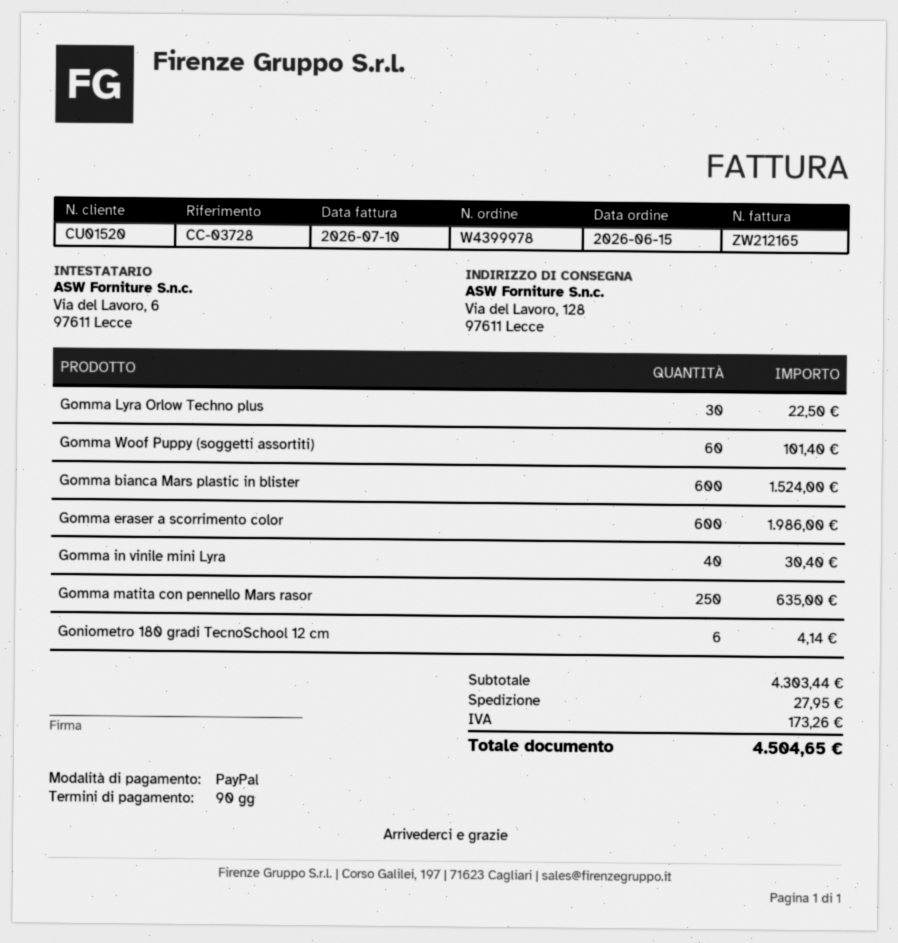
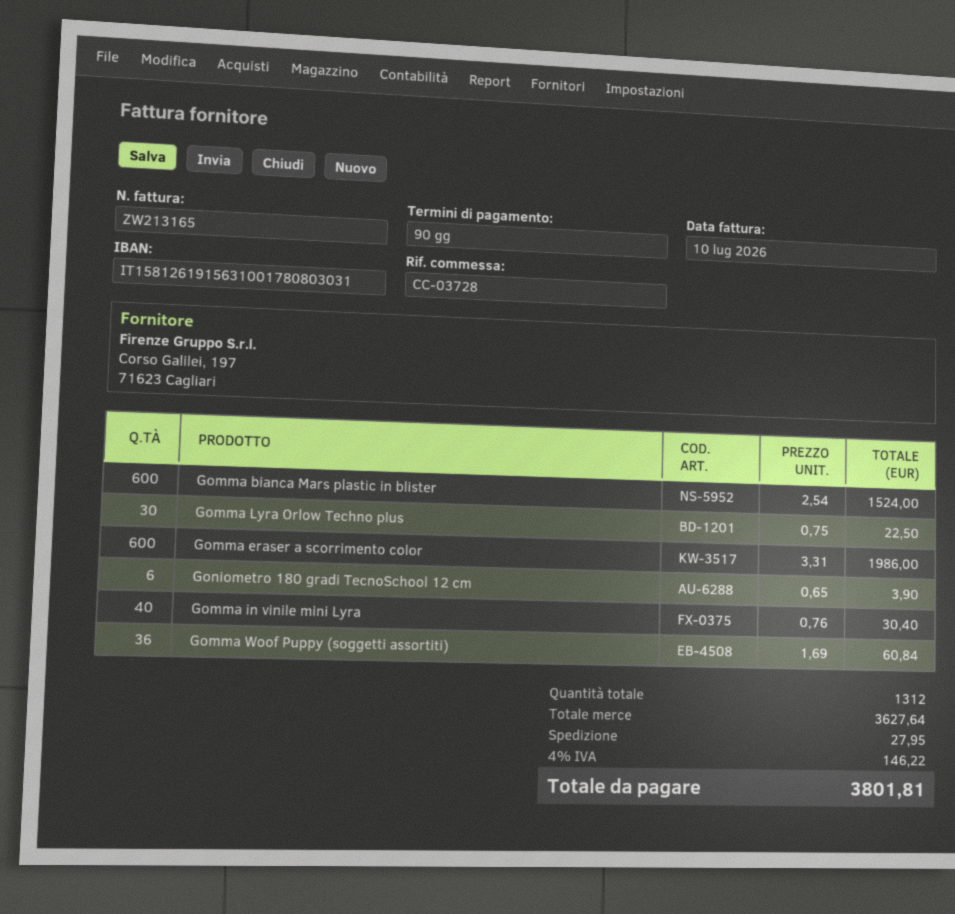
invoice number: ZW212165 -> ZW213165
Gomma Woof Puppy (soggetti assortiti): 60 for 101.40 -> 36 for 60.84
Gomma matita con pennello Mars rasor: 250 for 635.00 -> none
Goniometro 180 gradi TecnoSchool 12 cm: 6 for 4.14 -> 6 for 3.90
subtotal: 4303.44 -> 3627.64
tax: 173.26 -> 146.22
total: 4504.65 -> 3801.81

